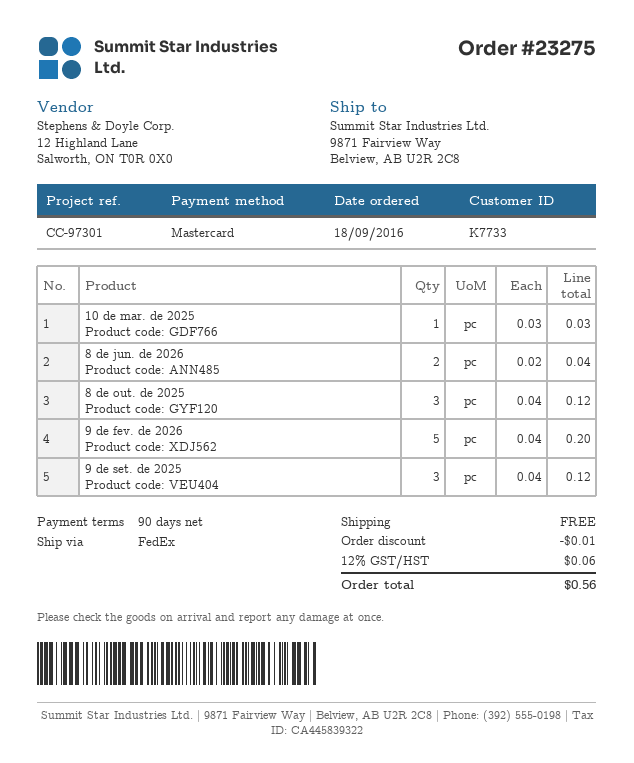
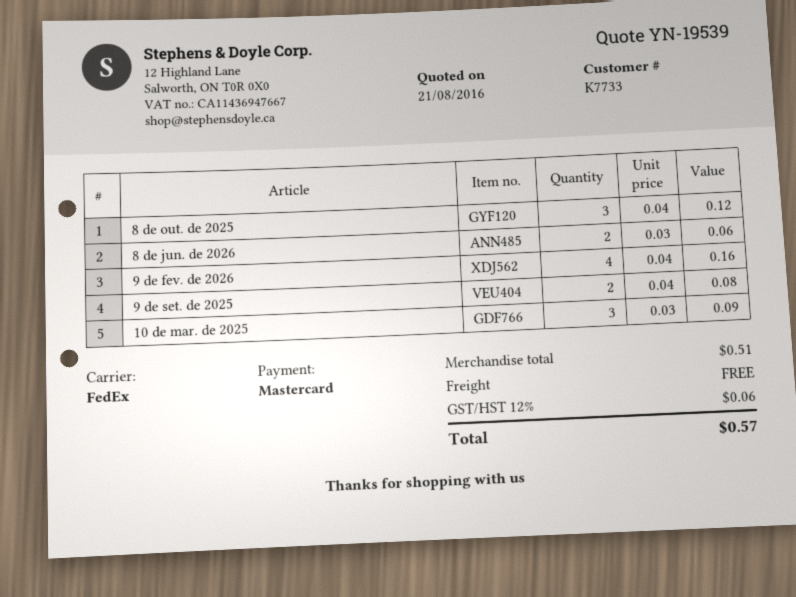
10 de mar. de 2025: 1 x 0.03 = 0.03 -> 3 x 0.03 = 0.09
8 de jun. de 2026: 2 x 0.02 = 0.04 -> 2 x 0.03 = 0.06
9 de fev. de 2026: 5 x 0.04 = 0.20 -> 4 x 0.04 = 0.16
9 de set. de 2025: 3 x 0.04 = 0.12 -> 2 x 0.04 = 0.08
discount: 0.01 -> none
total: 0.56 -> 0.57

